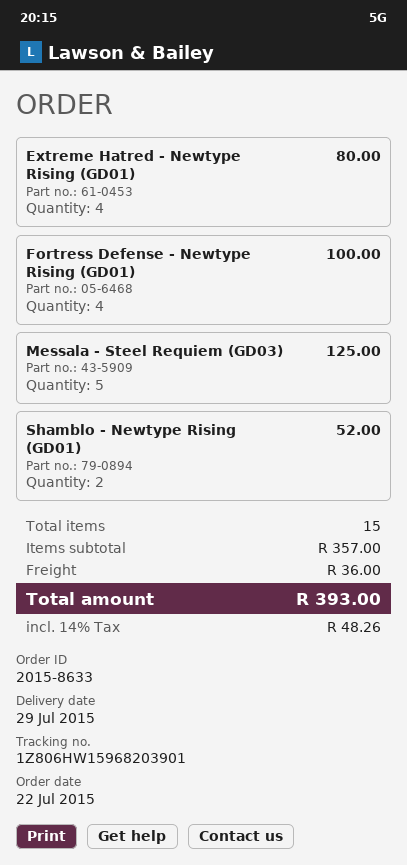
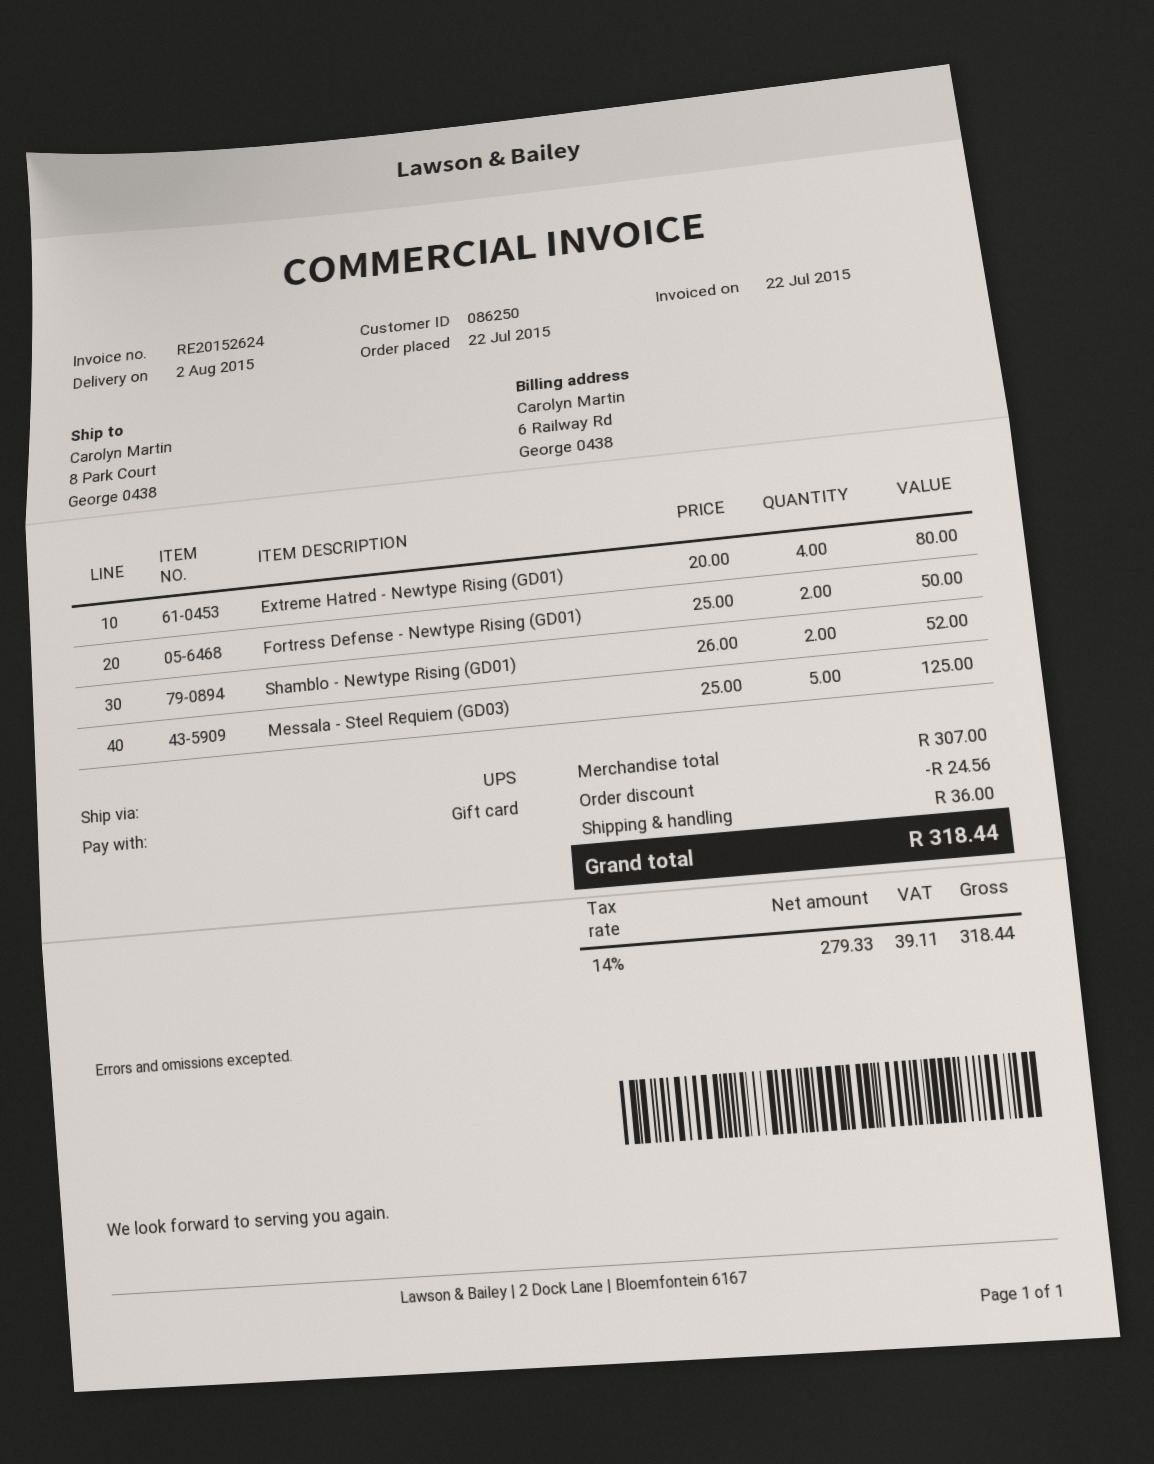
delivery date: 2015-07-29 -> 2015-08-02
Fortress Defense - Newtype Rising (GD01): 4 for 100.00 -> 2 for 50.00
subtotal: 357.00 -> 307.00
discount: none -> 24.56
tax: 14% = 48.26 -> 14% = 39.11
total: 393.00 -> 318.44

